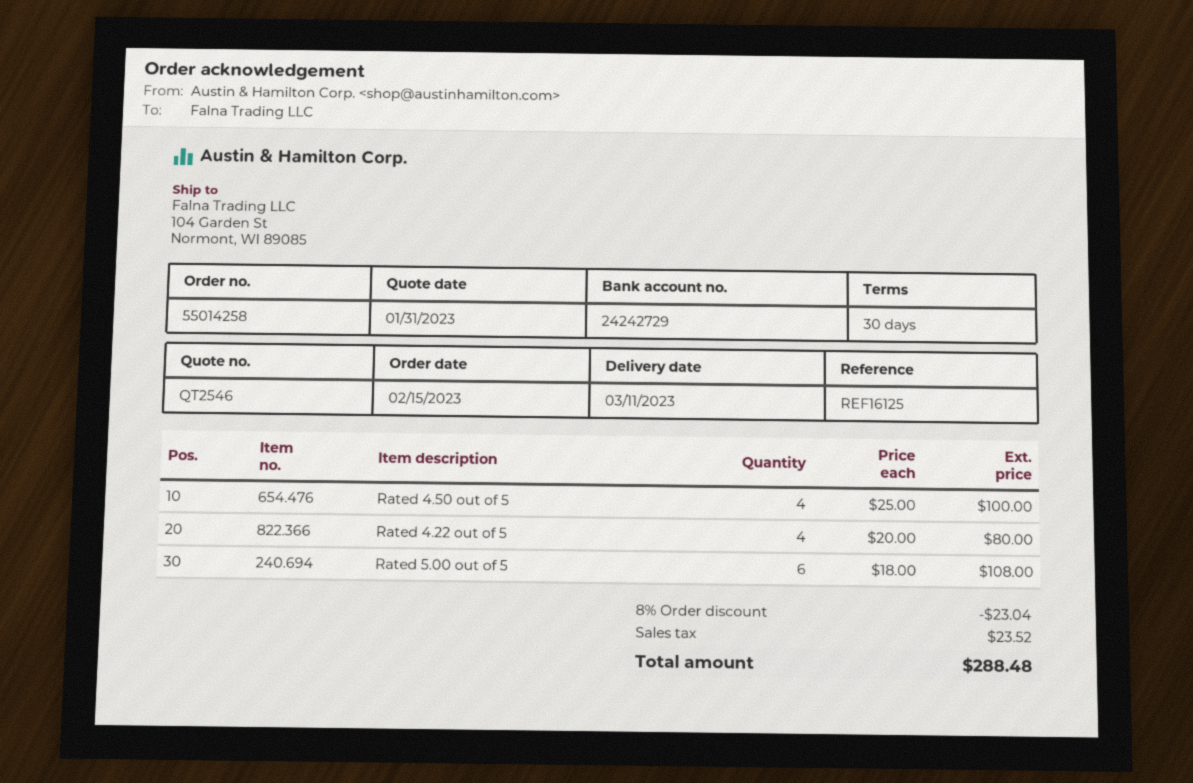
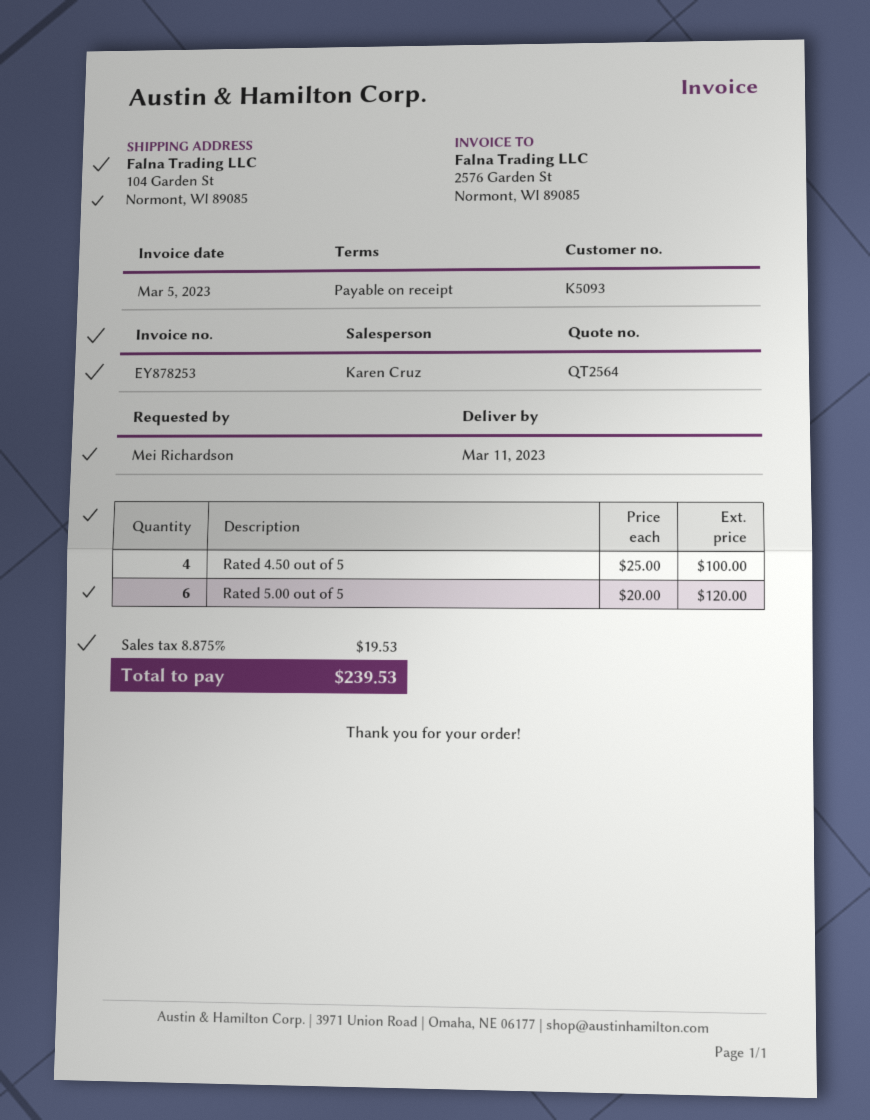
quote number: QT2546 -> QT2564
payment terms: 30 days -> on receipt
Rated 4.22 out of 5: 4 x 20.00 = 80.00 -> none
Rated 5.00 out of 5: 6 x 18.00 = 108.00 -> 6 x 20.00 = 120.00
discount: 8% = 23.04 -> none
tax: 23.52 -> 19.53
total: 288.48 -> 239.53

